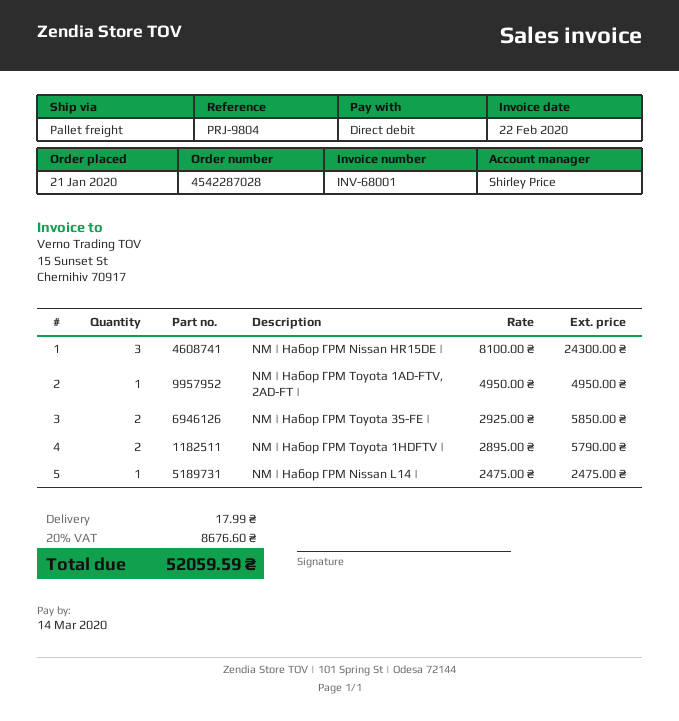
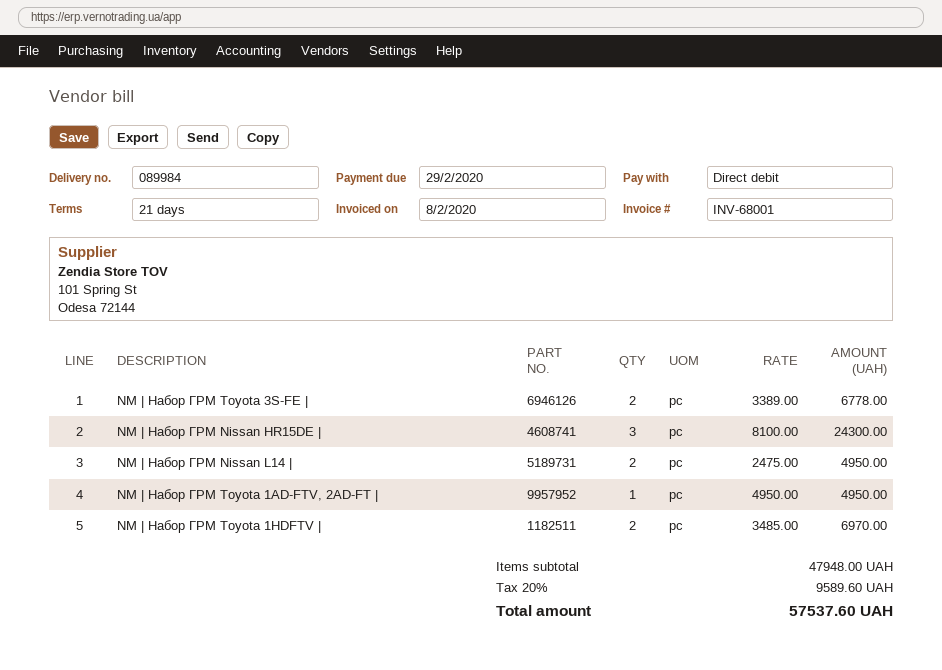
invoice date: 2020-02-22 -> 2020-02-08
due date: 2020-03-14 -> 2020-02-29
NM | Набор ГРМ Toyota 3S-FE |: 2 x 2925.00 = 5850.00 -> 2 x 3389.00 = 6778.00
NM | Набор ГРМ Toyota 1HDFTV |: 2 x 2895.00 = 5790.00 -> 2 x 3485.00 = 6970.00
NM | Набор ГРМ Nissan L14 |: 1 x 2475.00 = 2475.00 -> 2 x 2475.00 = 4950.00
shipping: 17.99 -> none
tax: 20% = 8676.60 -> 20% = 9589.60
total: 52059.59 -> 57537.60

